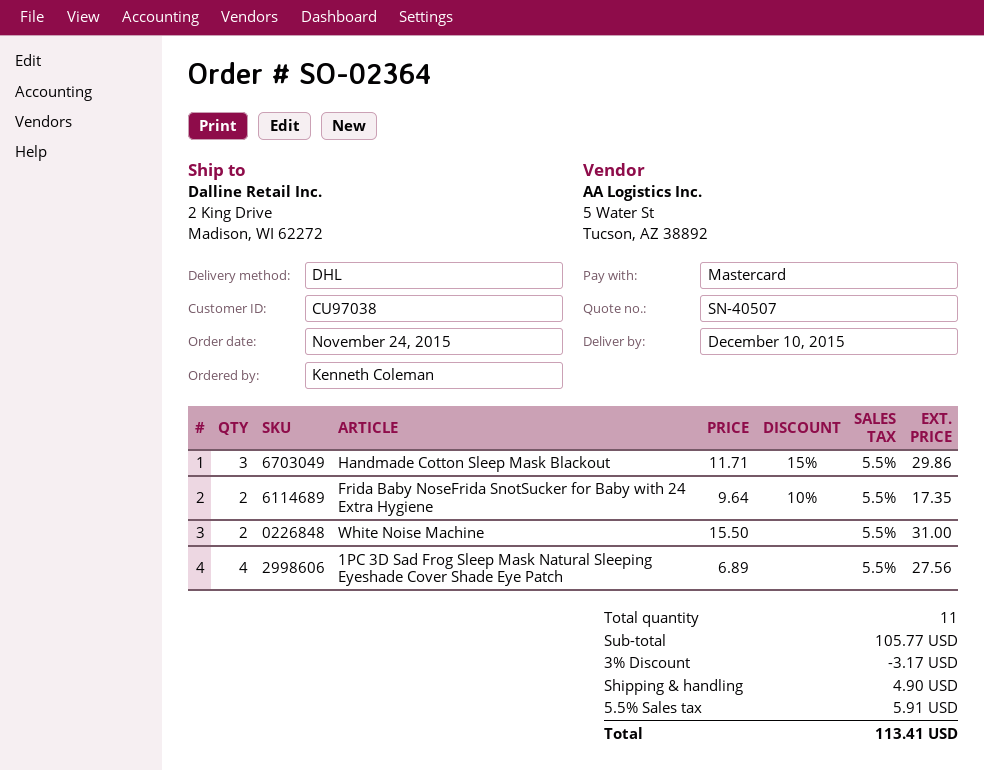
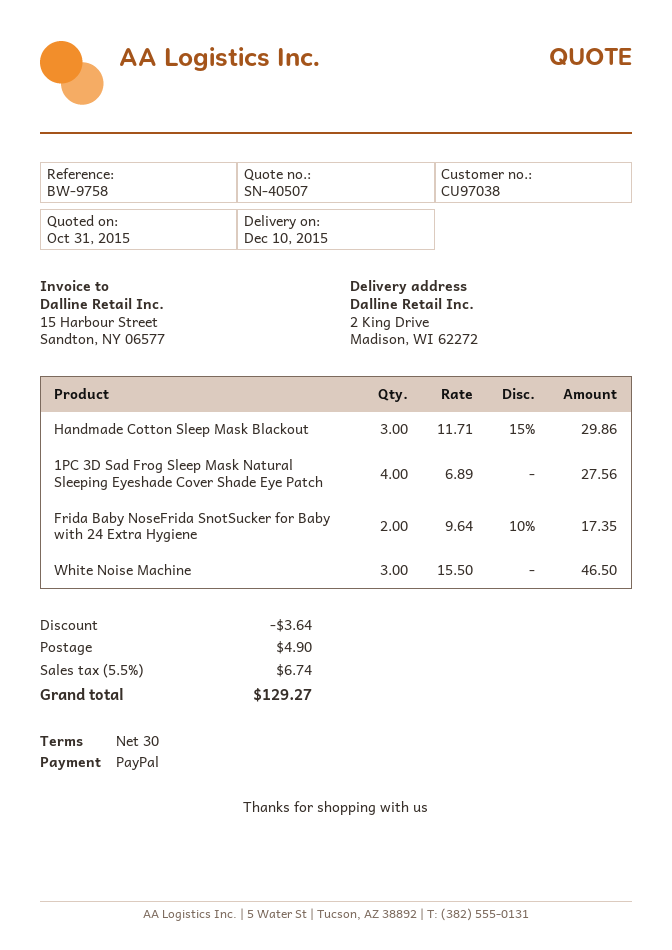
payment method: Mastercard -> PayPal
White Noise Machine: 2 x 15.50 = 31.00 -> 3 x 15.50 = 46.50
discount: 3.17 -> 3.64
tax: 5.5% = 5.91 -> 5.5% = 6.74
total: 113.41 -> 129.27

